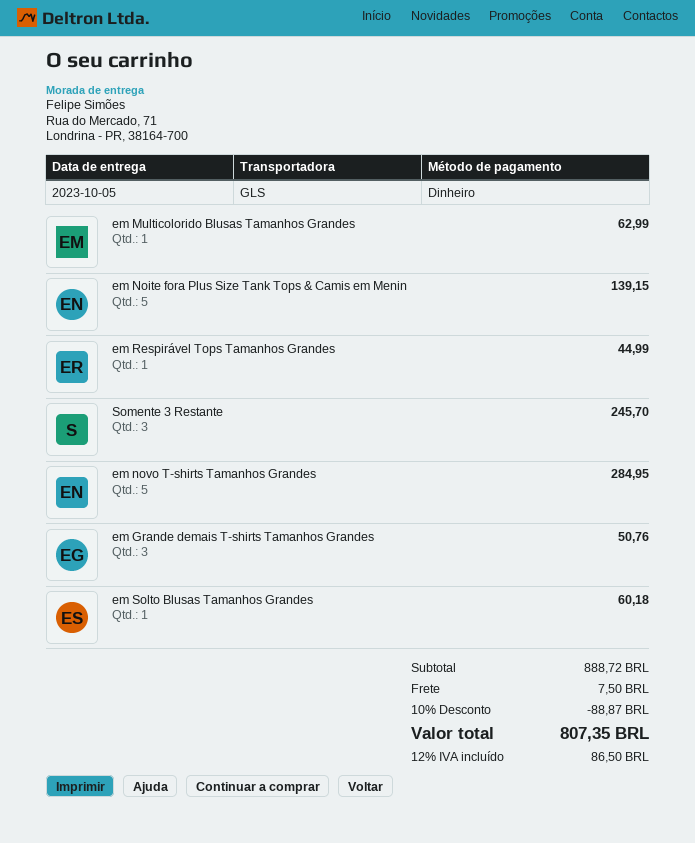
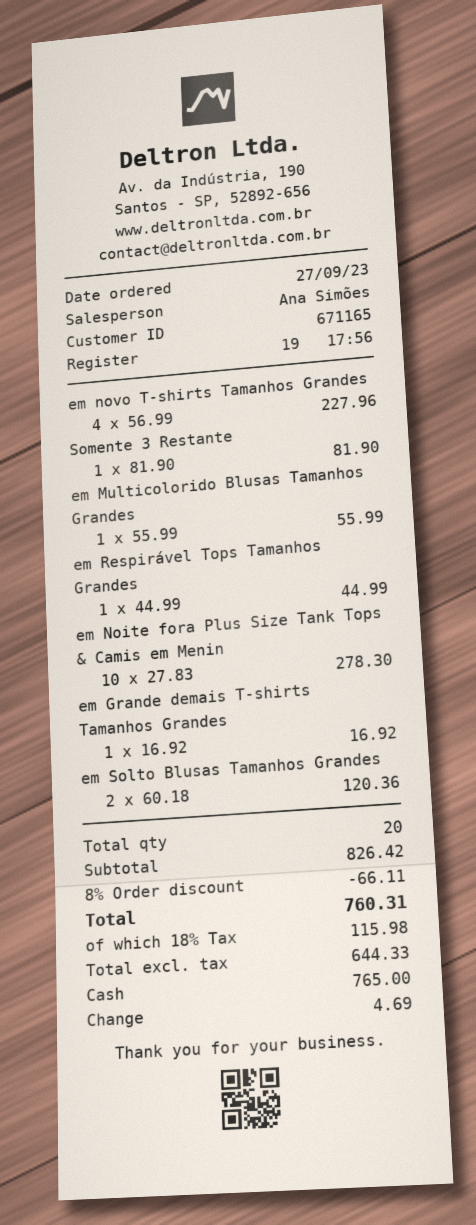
em Multicolorido Blusas Tamanhos Grandes: 1 for 62.99 -> 1 for 55.99
em Noite fora Plus Size Tank Tops & Camis em Menin: 5 for 139.15 -> 10 for 278.30
Somente 3 Restante: 3 for 245.70 -> 1 for 81.90
em novo T-shirts Tamanhos Grandes: 5 for 284.95 -> 4 for 227.96
em Grande demais T-shirts Tamanhos Grandes: 3 for 50.76 -> 1 for 16.92
em Solto Blusas Tamanhos Grandes: 1 for 60.18 -> 2 for 120.36
subtotal: 888.72 -> 826.42
discount: 10% = 88.87 -> 8% = 66.11
shipping: 7.50 -> none
tax: 12% = 86.50 -> 18% = 115.98
total: 807.35 -> 760.31

